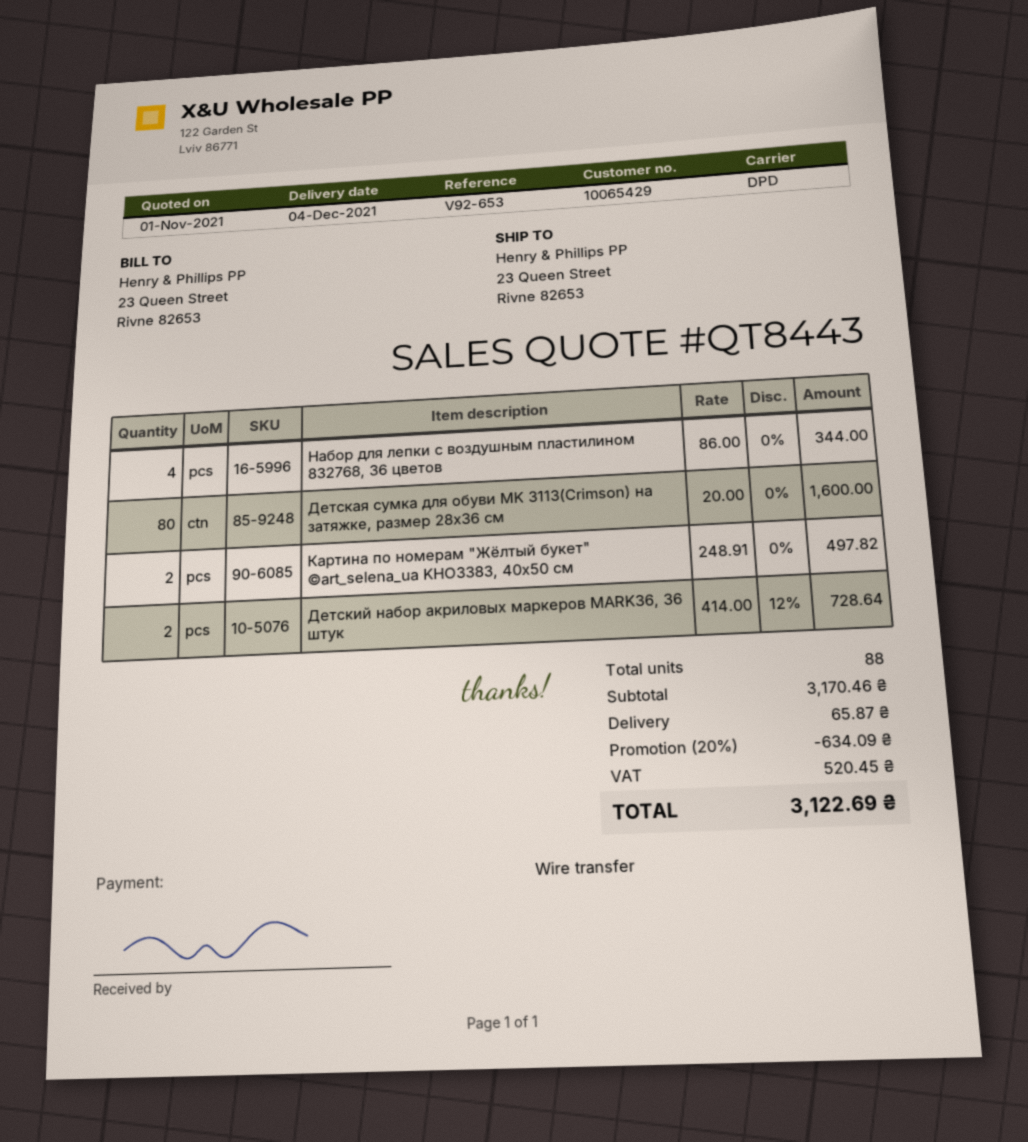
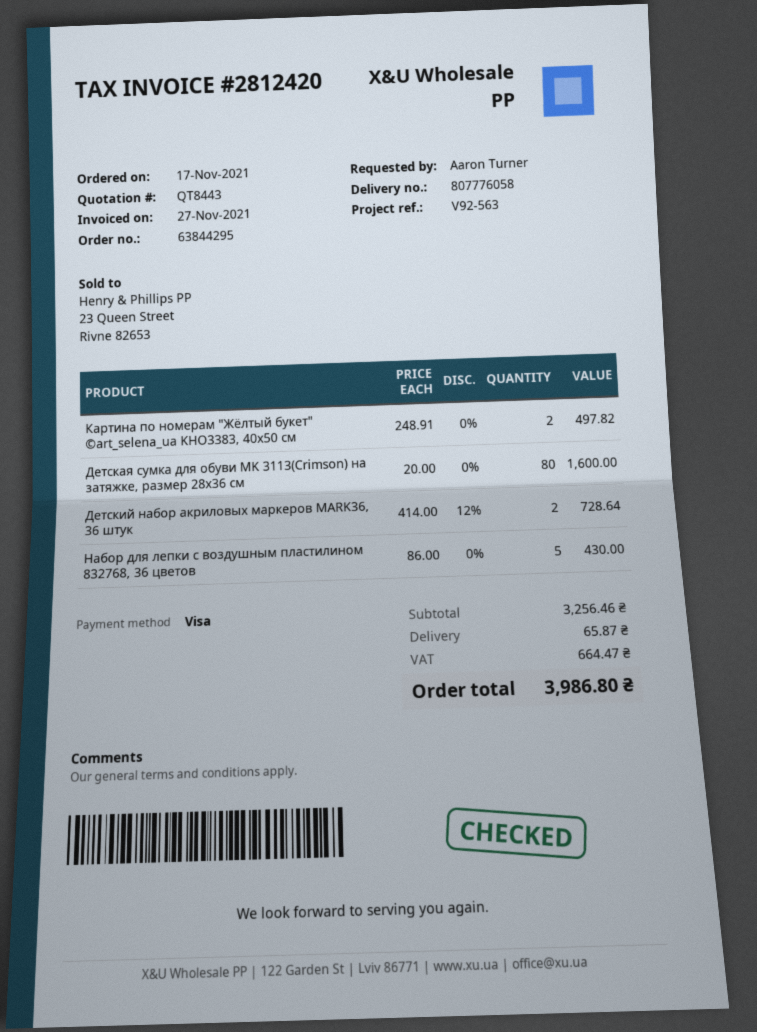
reference: V92-653 -> V92-563
payment method: bank transfer -> Visa
Набор для лепки с воздушным пластилином 832768, 36 цветов: 4 x 86.00 = 344.00 -> 5 x 86.00 = 430.00
subtotal: 3170.46 -> 3256.46
discount: 20% = 634.09 -> none
tax: 520.45 -> 664.47
total: 3122.69 -> 3986.80

